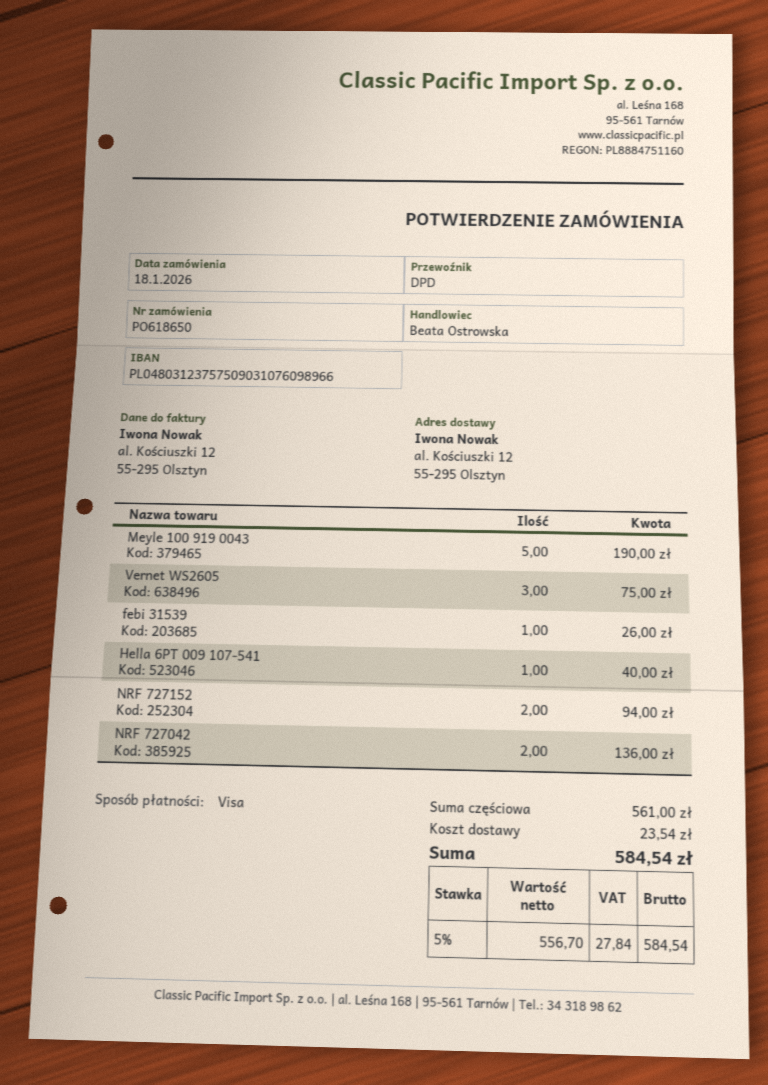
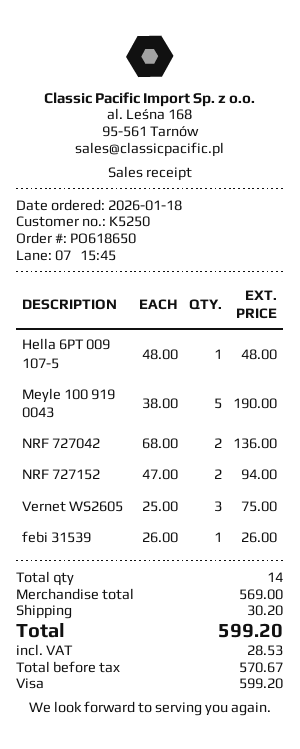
Hella 6PT 009 107-541: 1 for 40.00 -> 1 for 48.00
subtotal: 561.00 -> 569.00
shipping: 23.54 -> 30.20
net: 556.70 -> 570.67
tax: 27.84 -> 28.53
total: 584.54 -> 599.20

